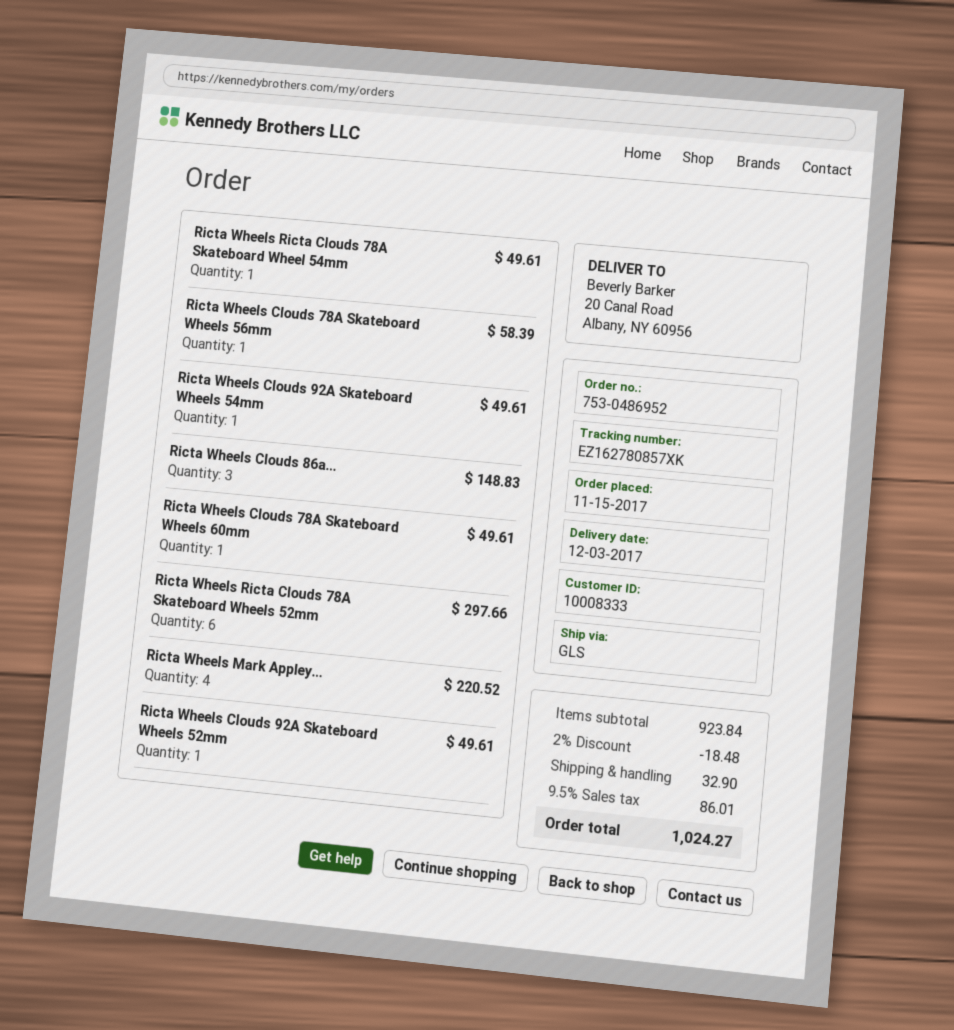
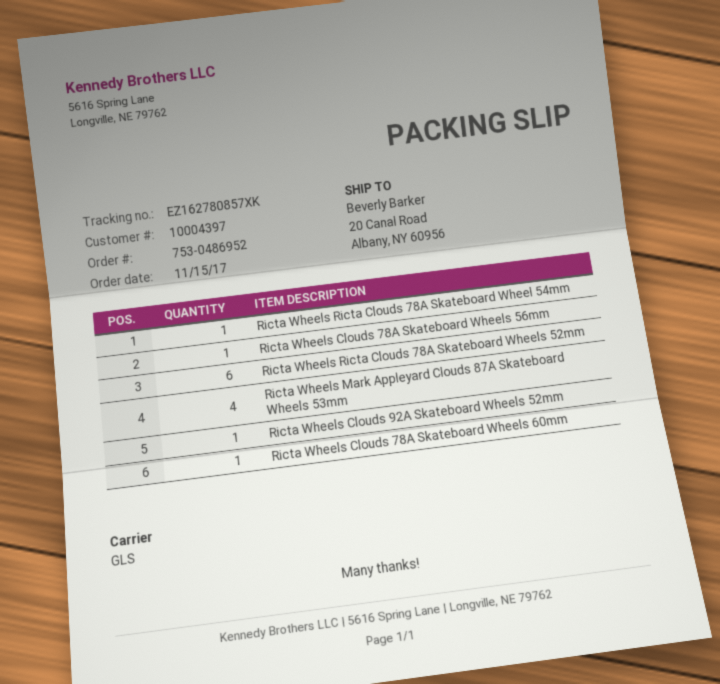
customer number: 10008333 -> 10004397
Ricta Wheels Clouds 92A Skateboard Wheels 54mm: 1 -> none
Ricta Wheels Clouds 86a...: 3 -> none

